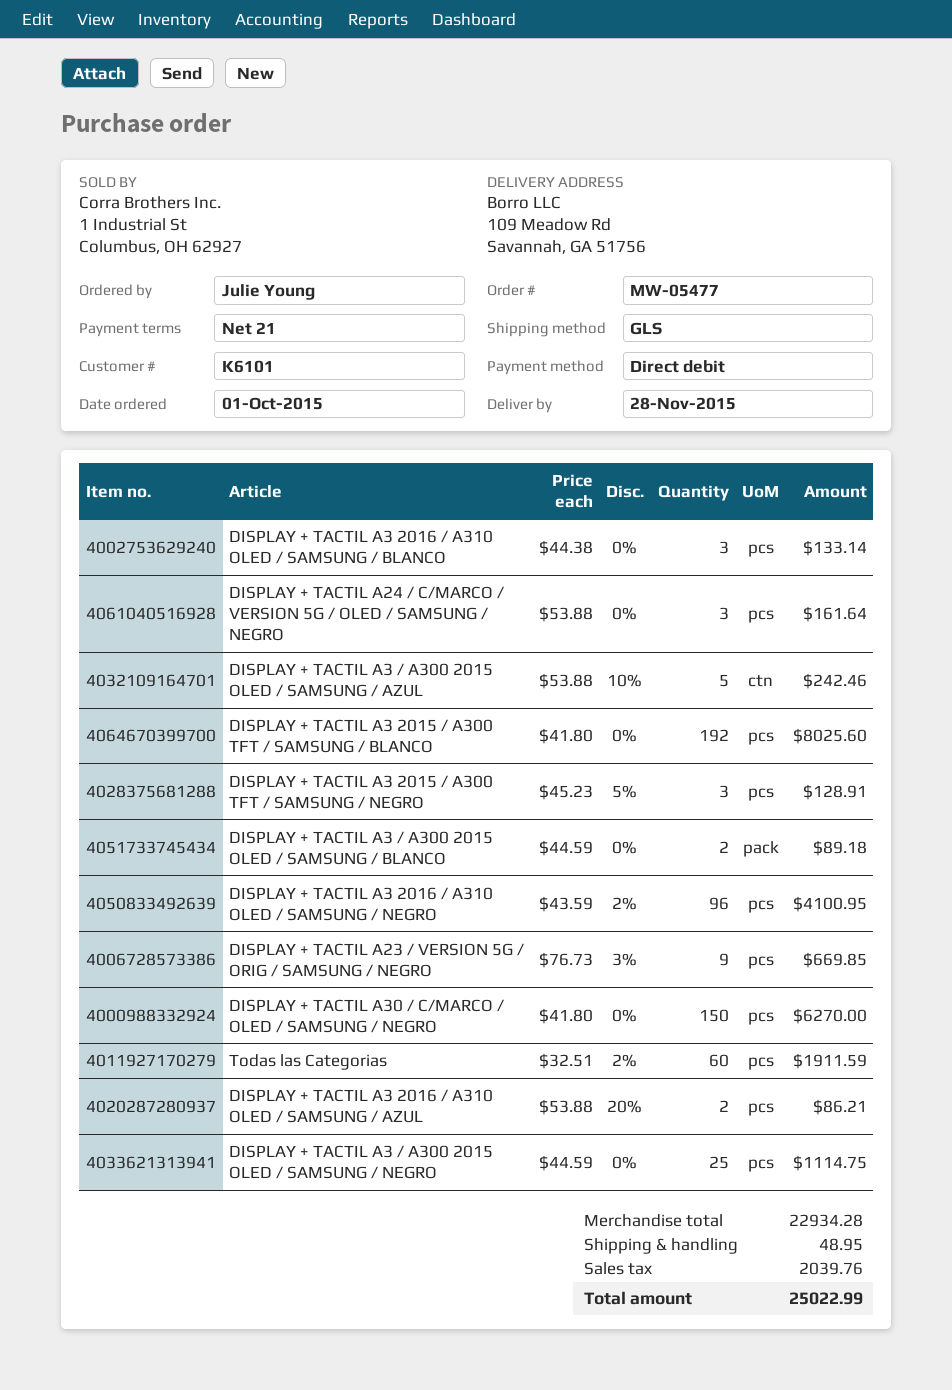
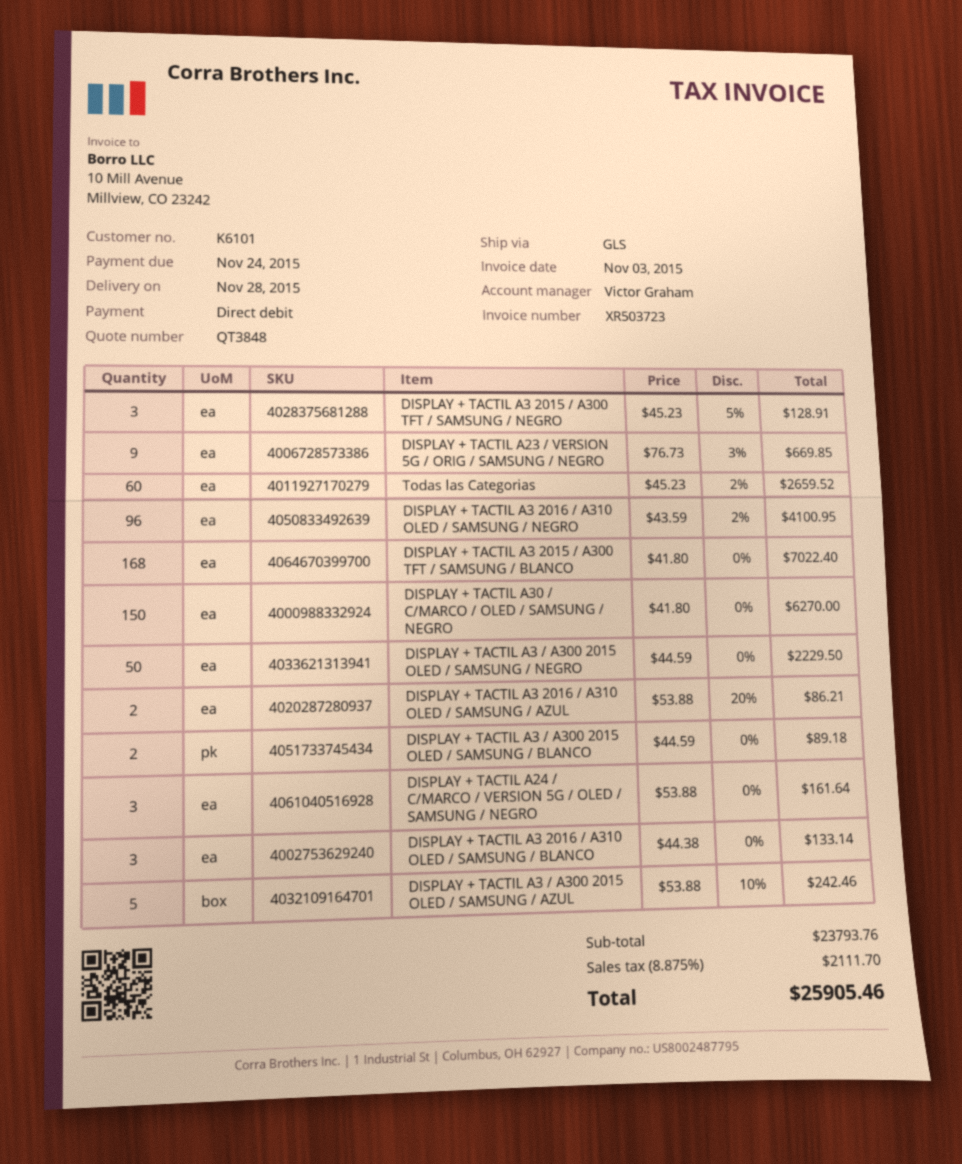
DISPLAY + TACTIL A3 2015 / A300 TFT / SAMSUNG / BLANCO: 192 x 41.80 = 8025.60 -> 168 x 41.80 = 7022.40
Todas las Categorias: 60 x 32.51 - 2% = 1911.59 -> 60 x 45.23 - 2% = 2659.52
DISPLAY + TACTIL A3 / A300 2015 OLED / SAMSUNG / NEGRO: 25 x 44.59 = 1114.75 -> 50 x 44.59 = 2229.50
subtotal: 22934.28 -> 23793.76
shipping: 48.95 -> none
tax: 2039.76 -> 2111.70
total: 25022.99 -> 25905.46

